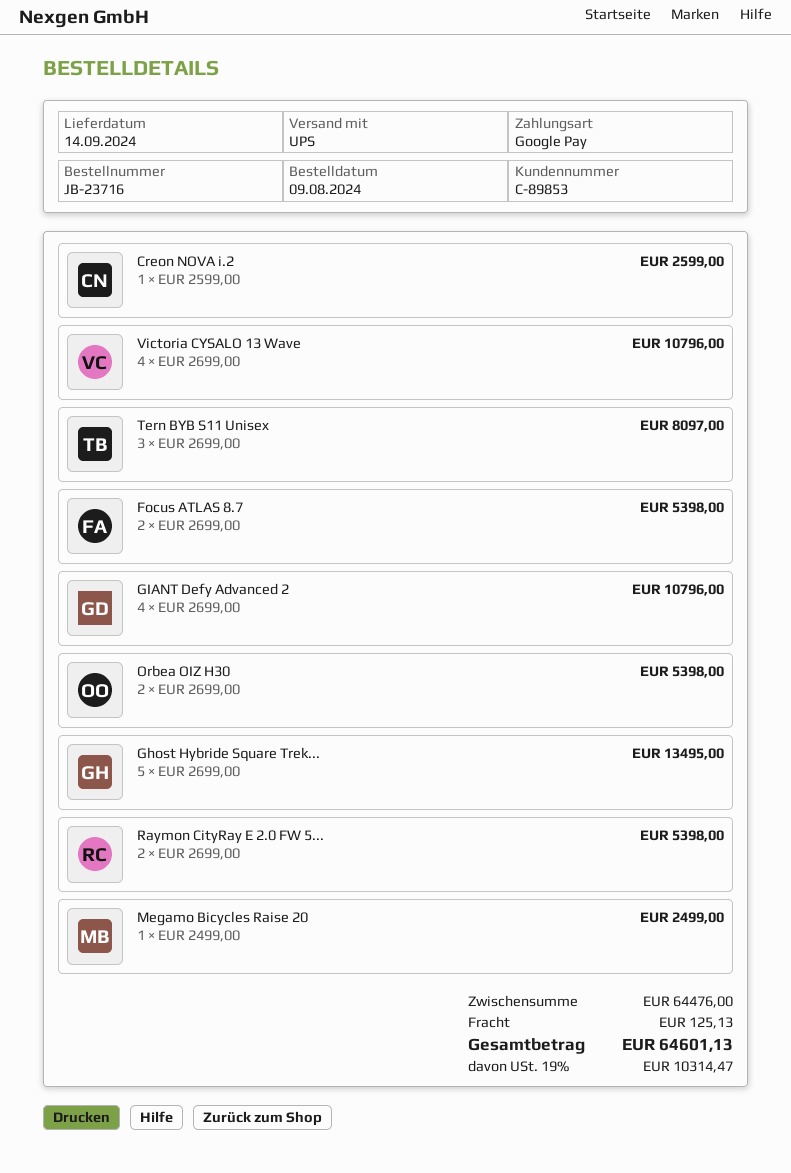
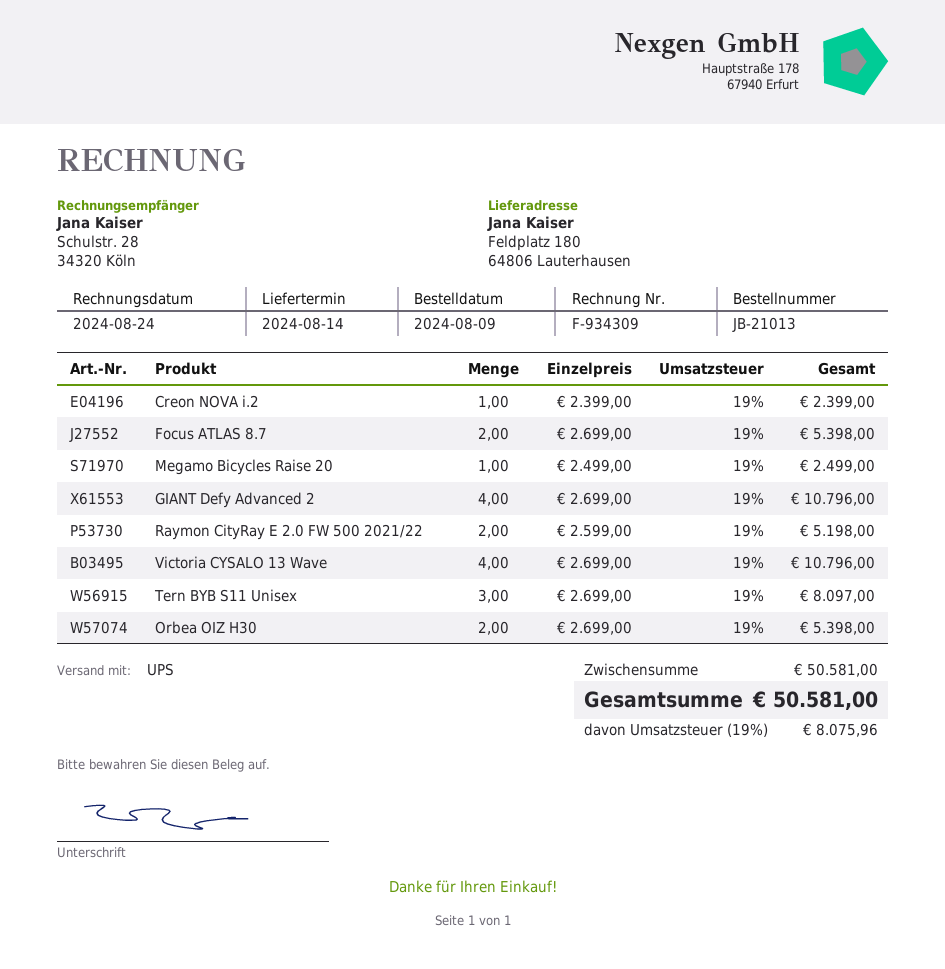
order number: JB-23716 -> JB-21013
delivery date: 2024-09-14 -> 2024-08-14
Creon NOVA i.2: 1 x 2599.00 = 2599.00 -> 1 x 2399.00 = 2399.00
Ghost Hybride Square Trek...: 5 x 2699.00 = 13495.00 -> none
Raymon CityRay E 2.0 FW 5...: 2 x 2699.00 = 5398.00 -> 2 x 2599.00 = 5198.00
subtotal: 64476.00 -> 50581.00
shipping: 125.13 -> none
tax: 19% = 10314.47 -> 19% = 8075.96
total: 64601.13 -> 50581.00

